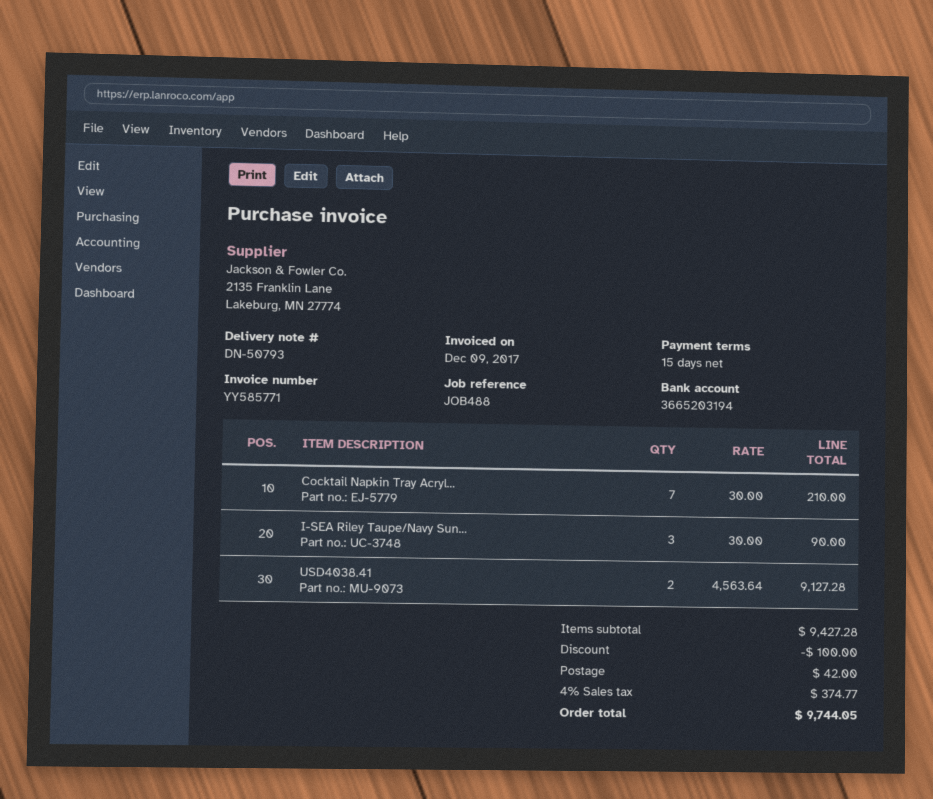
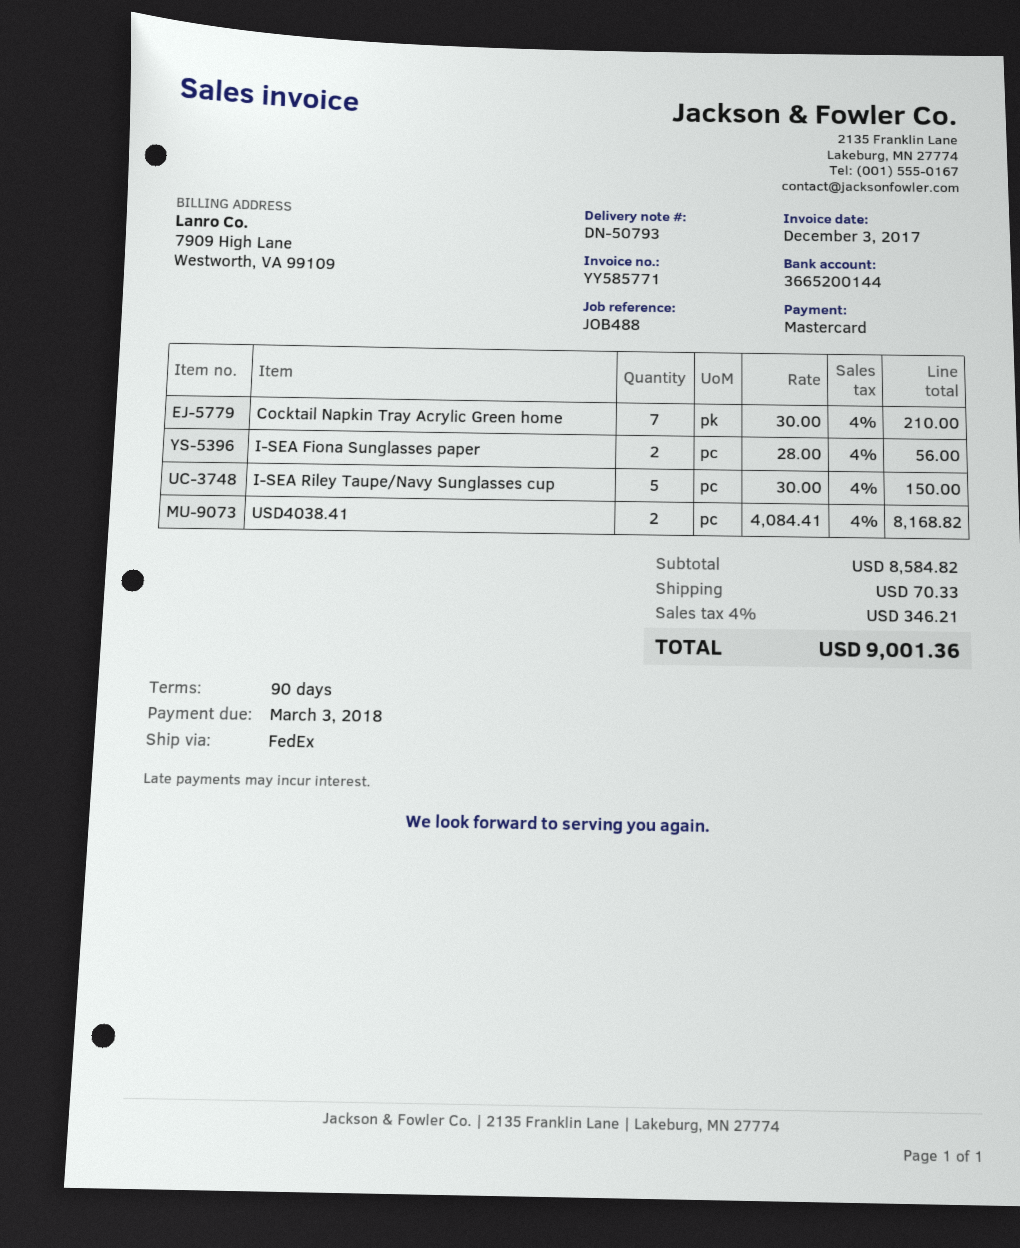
invoice date: 2017-12-09 -> 2017-12-03
payment terms: 15 days -> 90 days
bank account: 3665203194 -> 3665200144
I-SEA Riley Taupe/Navy Sun...: 3 x 30.00 = 90.00 -> 5 x 30.00 = 150.00
USD4038.41: 2 x 4563.64 = 9127.28 -> 2 x 4084.41 = 8168.82
I-SEA Fiona Sunglasses paper: none -> 2 x 28.00 = 56.00
subtotal: 9427.28 -> 8584.82
discount: 100.00 -> none
shipping: 42.00 -> 70.33
tax: 4% = 374.77 -> 4% = 346.21
total: 9744.05 -> 9001.36

